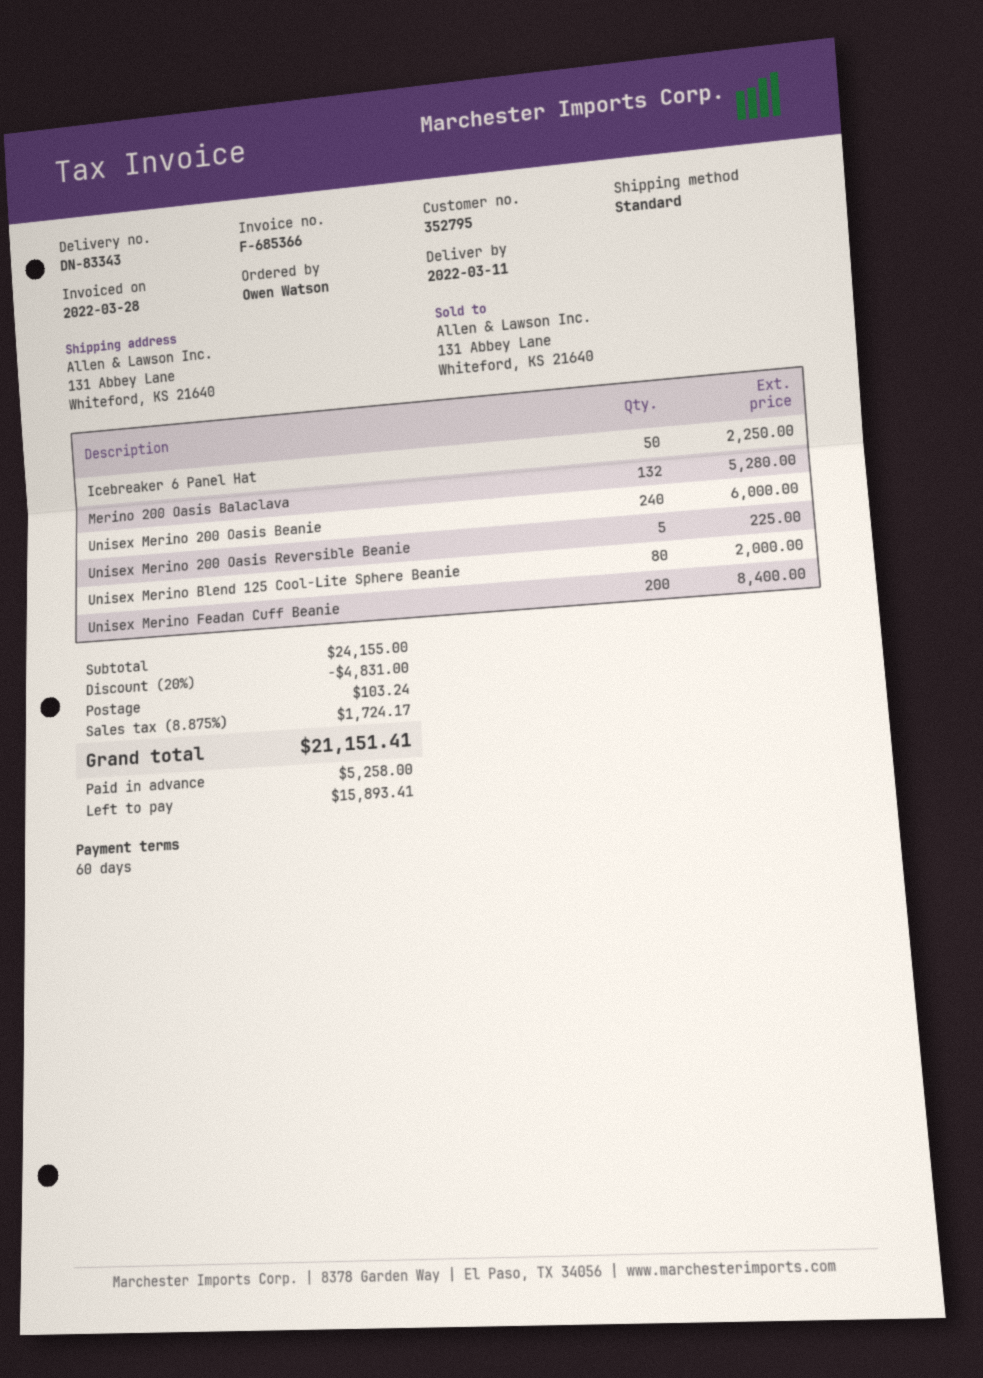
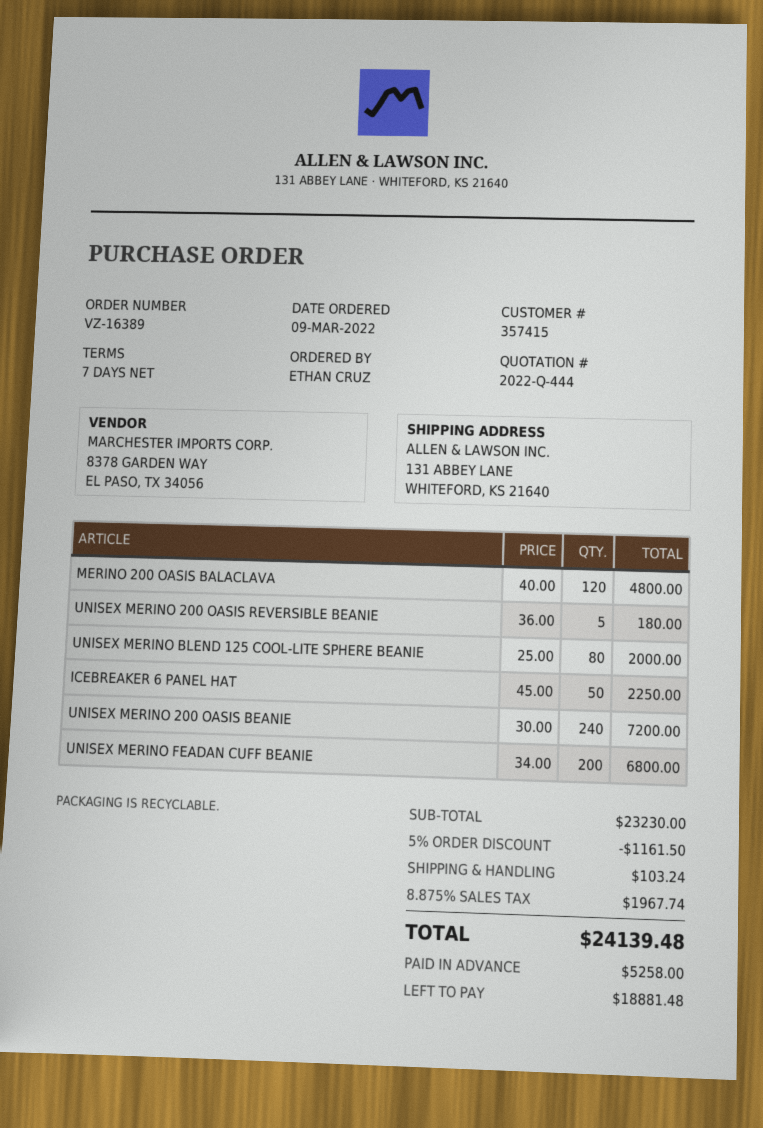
payment terms: 60 days -> 7 days
customer number: 352795 -> 357415
ordered by: Owen Watson -> ETHAN CRUZ
Merino 200 Oasis Balaclava: 132 for 5280.00 -> 120 for 4800.00
Unisex Merino 200 Oasis Beanie: 240 for 6000.00 -> 240 for 7200.00
Unisex Merino 200 Oasis Reversible Beanie: 5 for 225.00 -> 5 for 180.00
Unisex Merino Feadan Cuff Beanie: 200 for 8400.00 -> 200 for 6800.00
subtotal: 24155.00 -> 23230.00
discount: 20% = 4831.00 -> 5% = 1161.50
tax: 8.875% = 1724.17 -> 8.875% = 1967.74
total: 21151.41 -> 24139.48
balance: 15893.41 -> 18881.48

